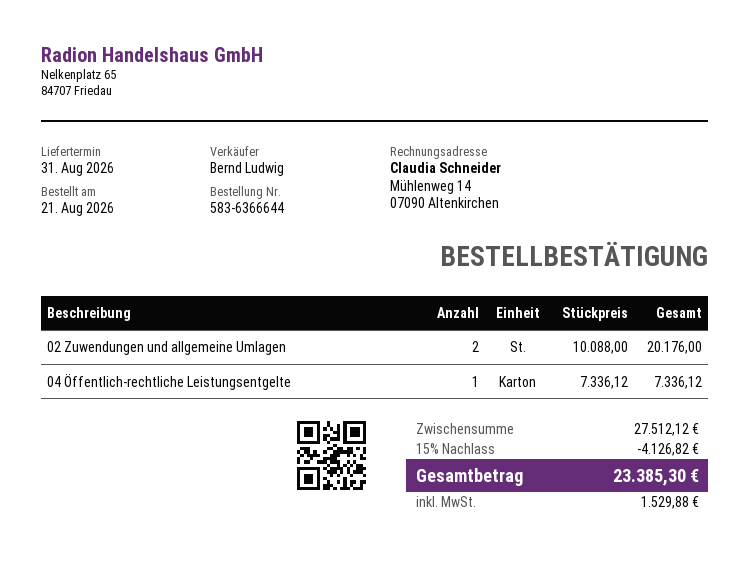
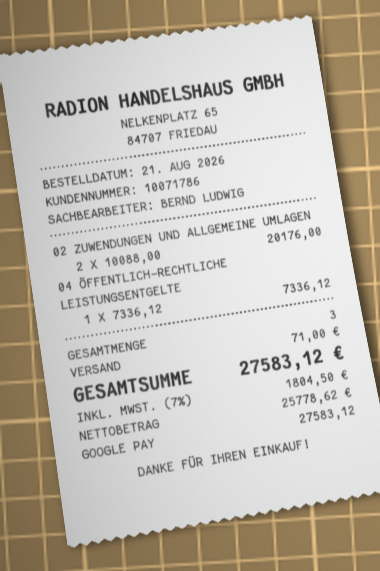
discount: 15% = 4126.82 -> none
shipping: none -> 71.00
tax: 1529.88 -> 1804.50
total: 23385.30 -> 27583.12

